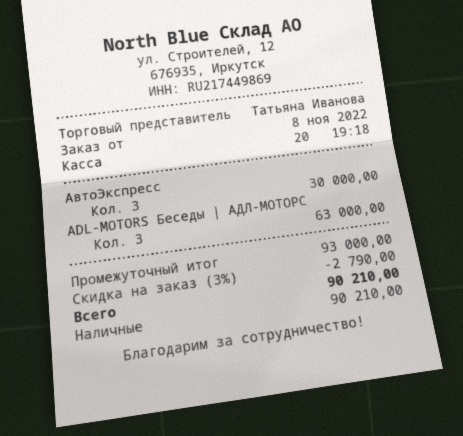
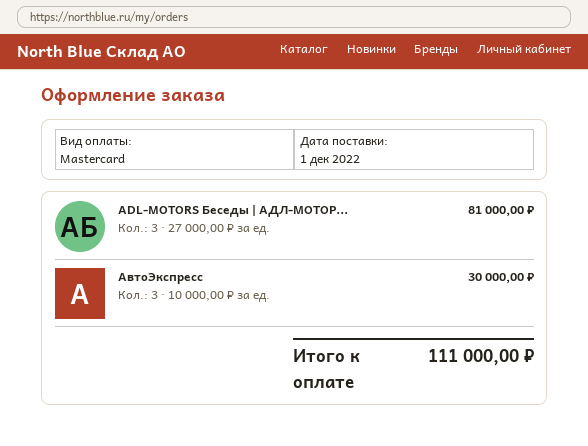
payment method: cash -> Mastercard
ADL-MOTORS Беседы | АДЛ-МОТОРС: 3 for 63000.00 -> 3 for 81000.00
discount: 3% = 2790.00 -> none
total: 90210.00 -> 111000.00

